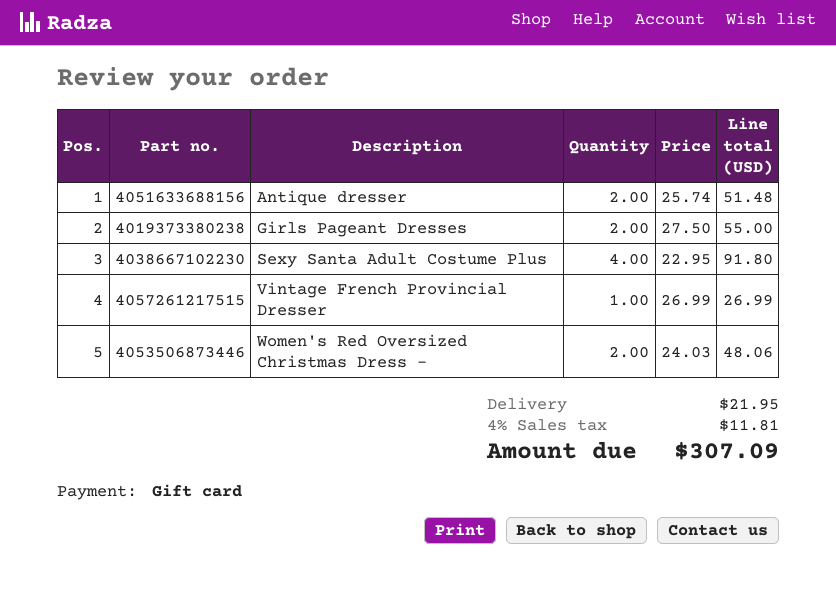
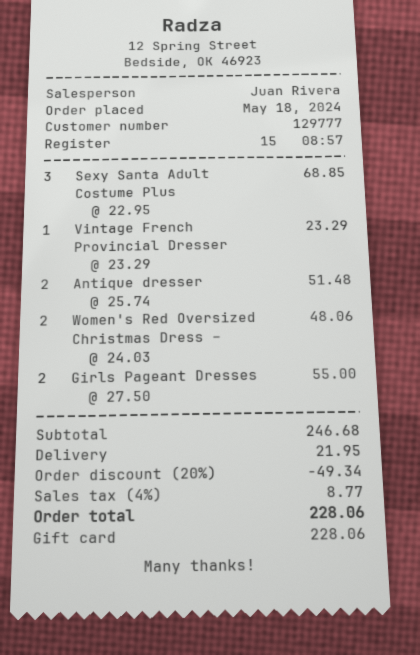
Sexy Santa Adult Costume Plus: 4 x 22.95 = 91.80 -> 3 x 22.95 = 68.85
Vintage French Provincial Dresser: 1 x 26.99 = 26.99 -> 1 x 23.29 = 23.29
discount: none -> 20% = 49.34
tax: 4% = 11.81 -> 4% = 8.77
total: 307.09 -> 228.06

